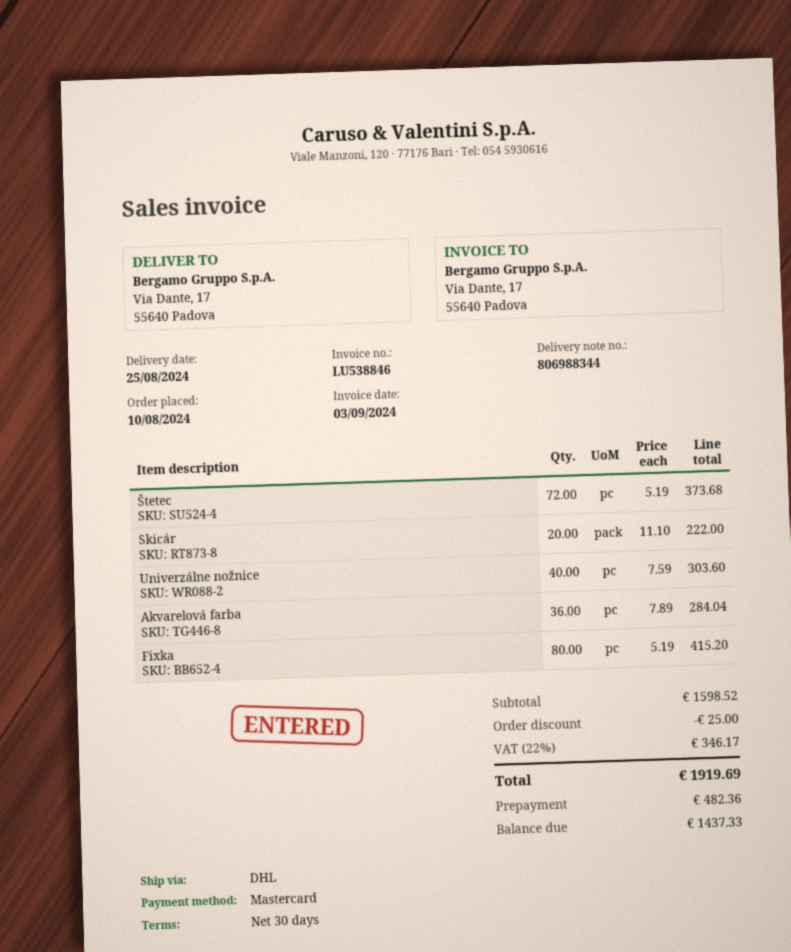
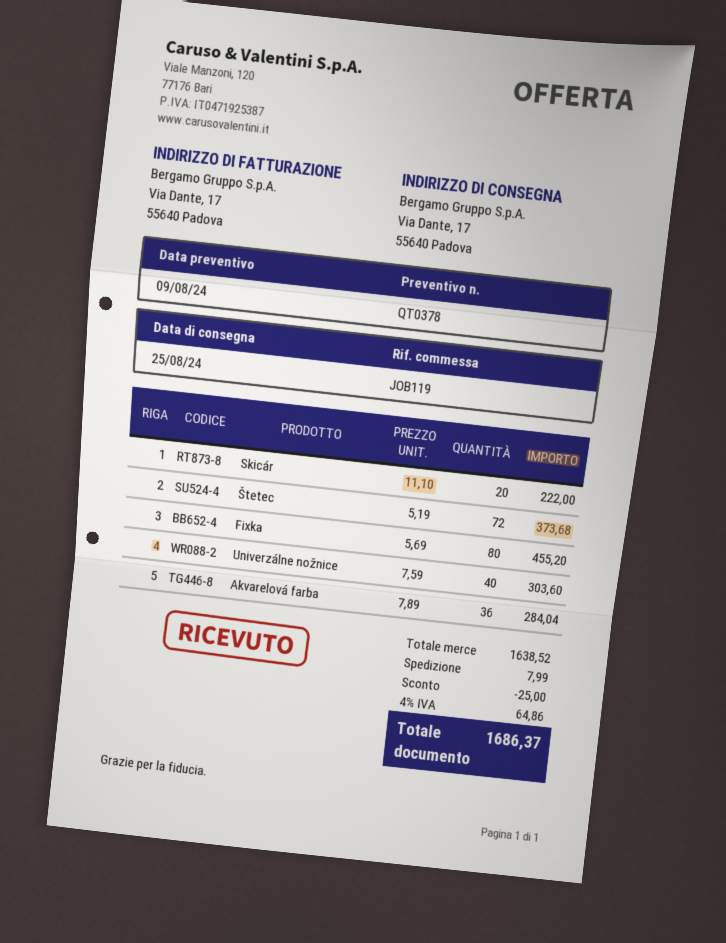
Fixka: 80 x 5.19 = 415.20 -> 80 x 5.69 = 455.20
subtotal: 1598.52 -> 1638.52
shipping: none -> 7.99
tax: 22% = 346.17 -> 4% = 64.86
total: 1919.69 -> 1686.37

